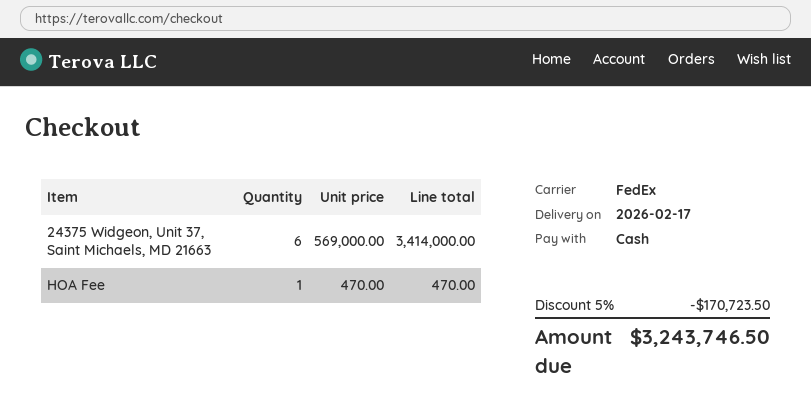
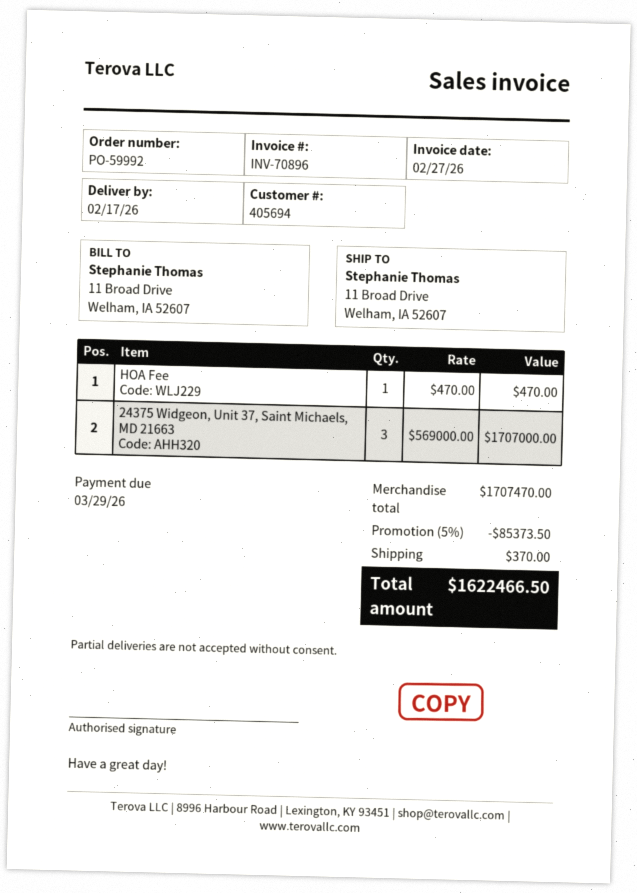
24375 Widgeon, Unit 37, Saint Michaels, MD 21663: 6 x 569000.00 = 3414000.00 -> 3 x 569000.00 = 1707000.00
discount: 5% = 170723.50 -> 5% = 85373.50
shipping: none -> 370.00
total: 3243746.50 -> 1622466.50

